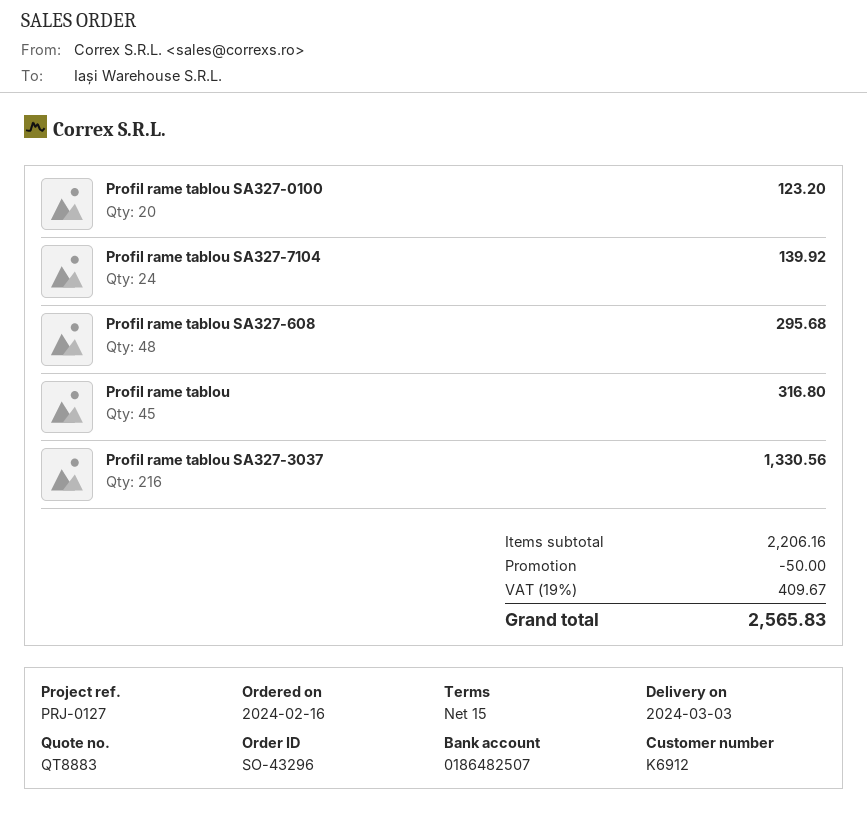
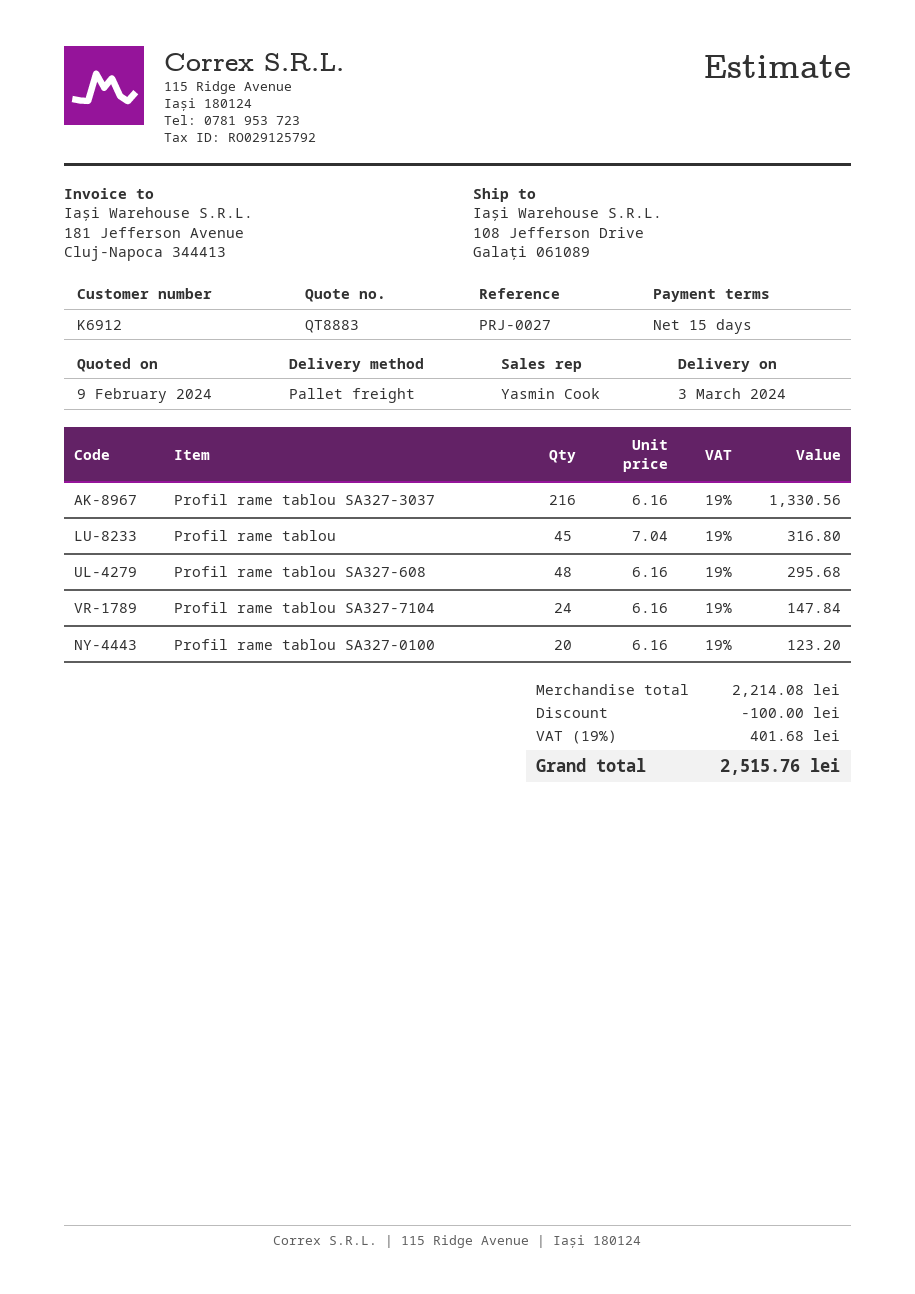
reference: PRJ-0127 -> PRJ-0027
Profil rame tablou SA327-7104: 24 for 139.92 -> 24 for 147.84
subtotal: 2206.16 -> 2214.08
discount: 50.00 -> 100.00
tax: 19% = 409.67 -> 19% = 401.68
total: 2565.83 -> 2515.76

